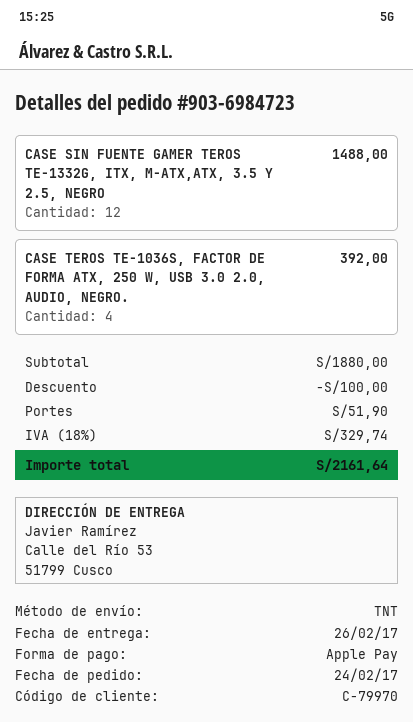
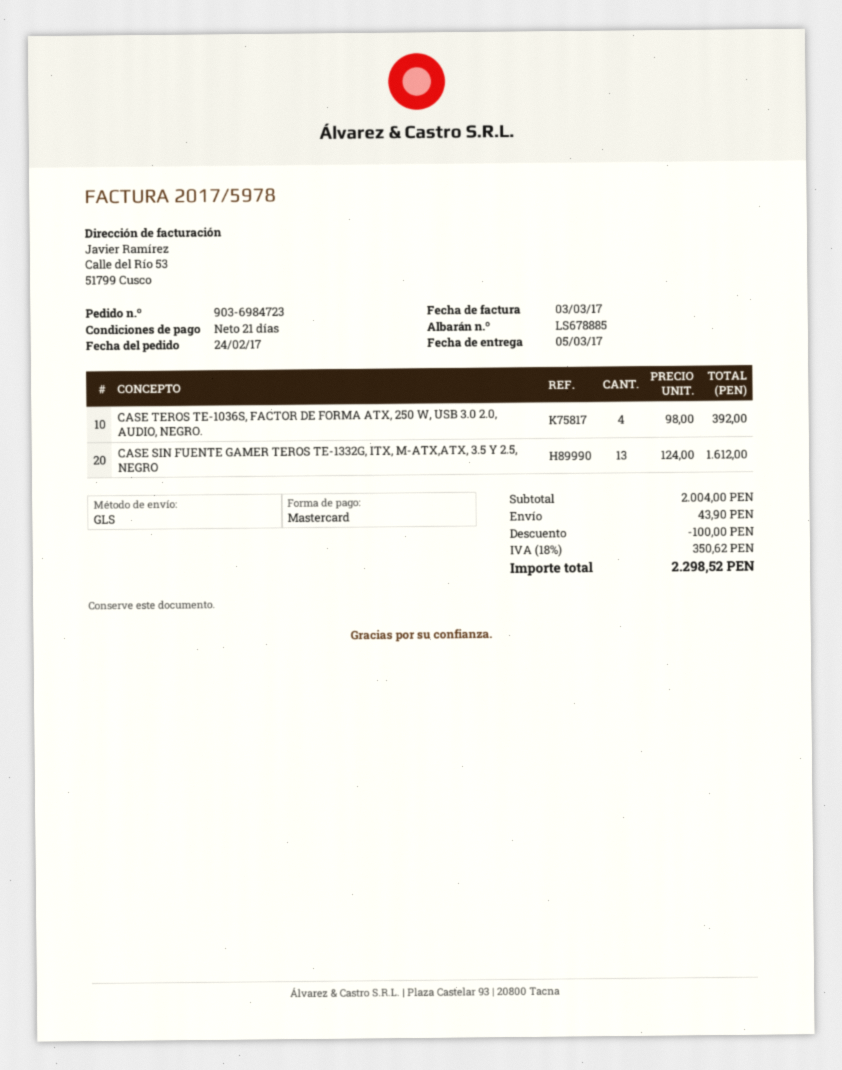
delivery date: 2017-02-26 -> 2017-03-05
payment method: Apple Pay -> Mastercard
shipping method: TNT -> GLS
CASE SIN FUENTE GAMER TEROS TE-1332G, ITX, M-ATX,ATX, 3.5 Y 2.5, NEGRO: 12 for 1488.00 -> 13 for 1612.00
subtotal: 1880.00 -> 2004.00
shipping: 51.90 -> 43.90
tax: 18% = 329.74 -> 18% = 350.62
total: 2161.64 -> 2298.52

